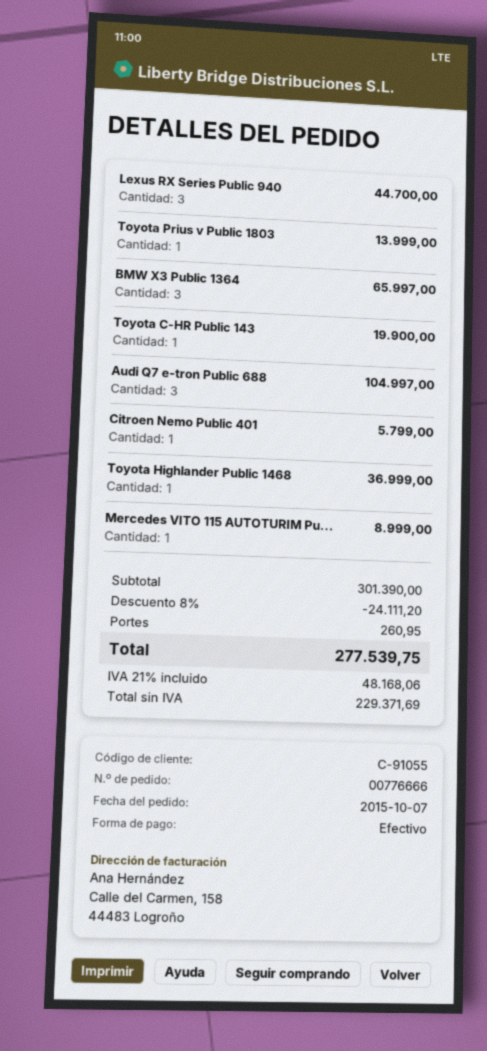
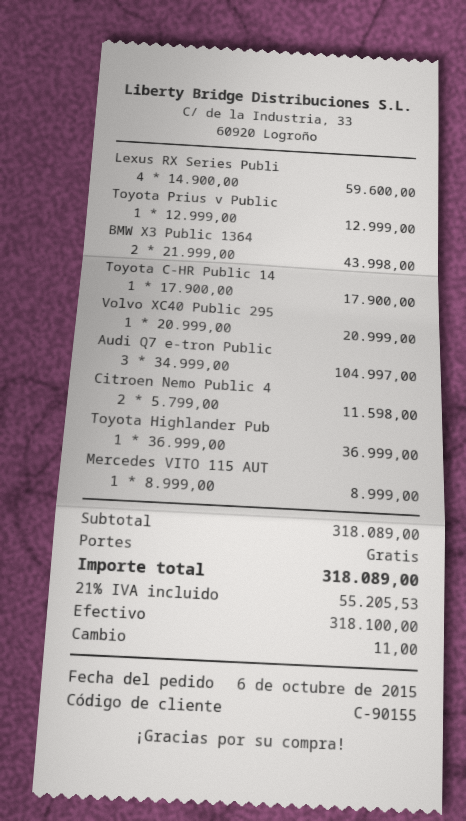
order date: 2015-10-07 -> 2015-10-06
customer number: C-91055 -> C-90155
Lexus RX Series Public 940: 3 for 44700.00 -> 4 for 59600.00
Toyota Prius v Public 1803: 1 for 13999.00 -> 1 for 12999.00
BMW X3 Public 1364: 3 for 65997.00 -> 2 for 43998.00
Toyota C-HR Public 143: 1 for 19900.00 -> 1 for 17900.00
Citroen Nemo Public 401: 1 for 5799.00 -> 2 for 11598.00
Volvo XC40 Public 295: none -> 1 for 20999.00
subtotal: 301390.00 -> 318089.00
discount: 8% = 24111.20 -> none
shipping: 260.95 -> 0.00
tax: 21% = 48168.06 -> 21% = 55205.53
total: 277539.75 -> 318089.00

